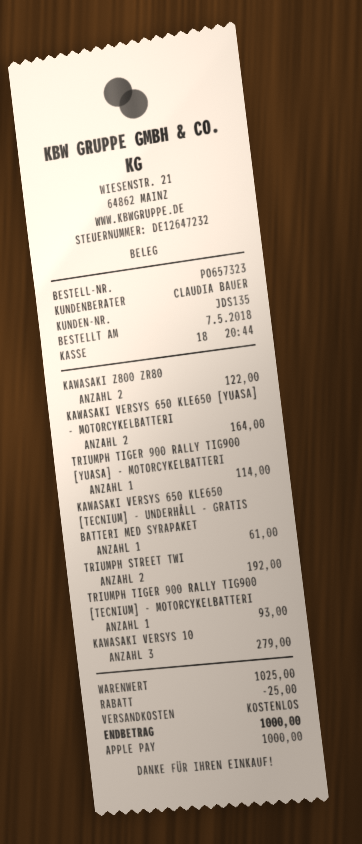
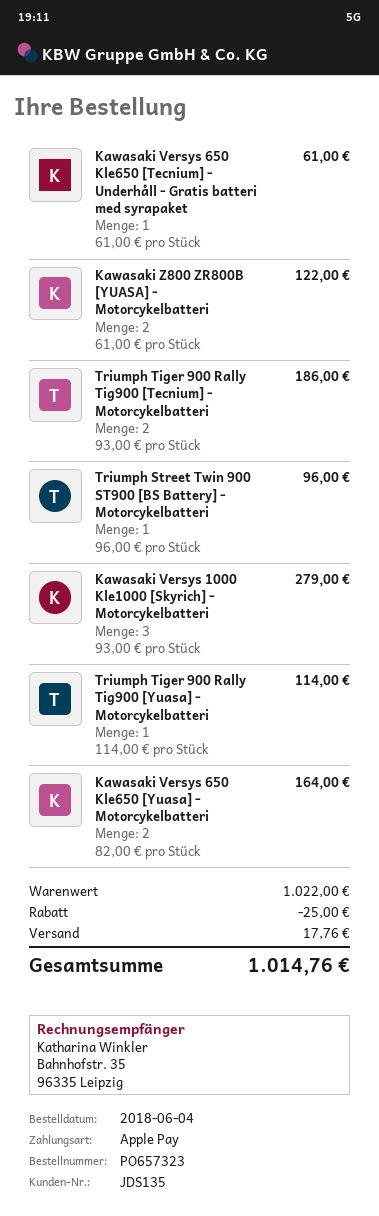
order date: 2018-05-07 -> 2018-06-04
TRIUMPH STREET TWI: 2 for 192.00 -> 1 for 96.00
TRIUMPH TIGER 900 RALLY TIG900 [TECNIUM] - MOTORCYKELBATTERI: 1 for 93.00 -> 2 for 186.00
subtotal: 1025.00 -> 1022.00
shipping: 0.00 -> 17.76
total: 1000.00 -> 1014.76

